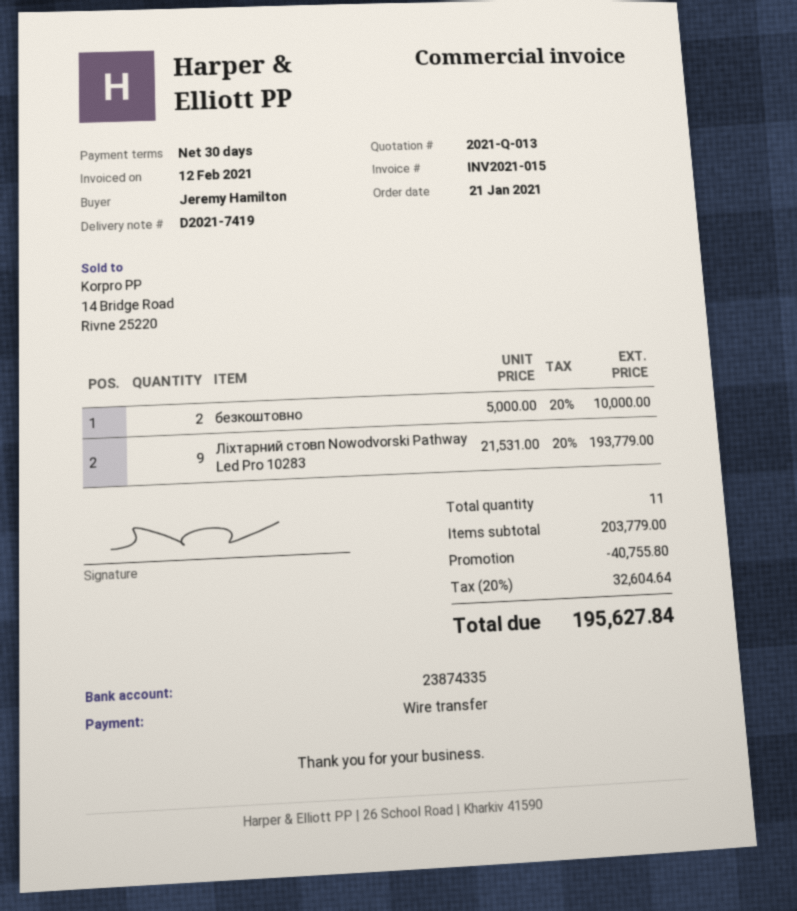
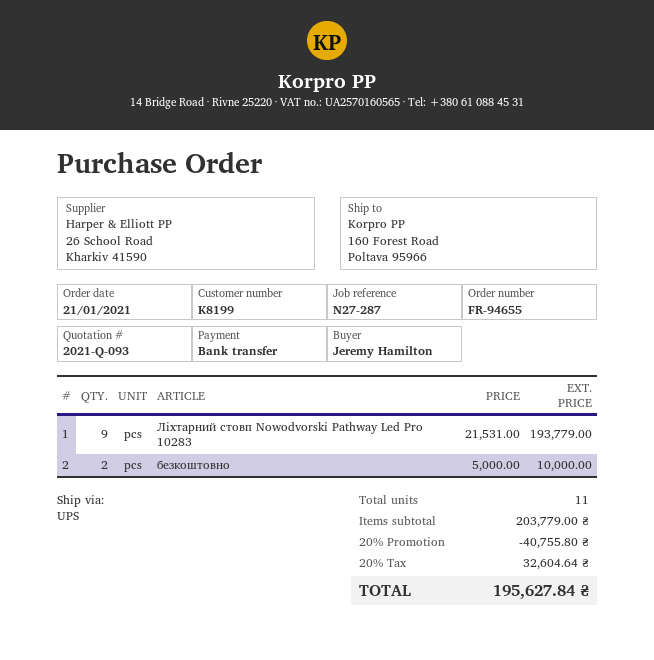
quote number: 2021-Q-013 -> 2021-Q-093

